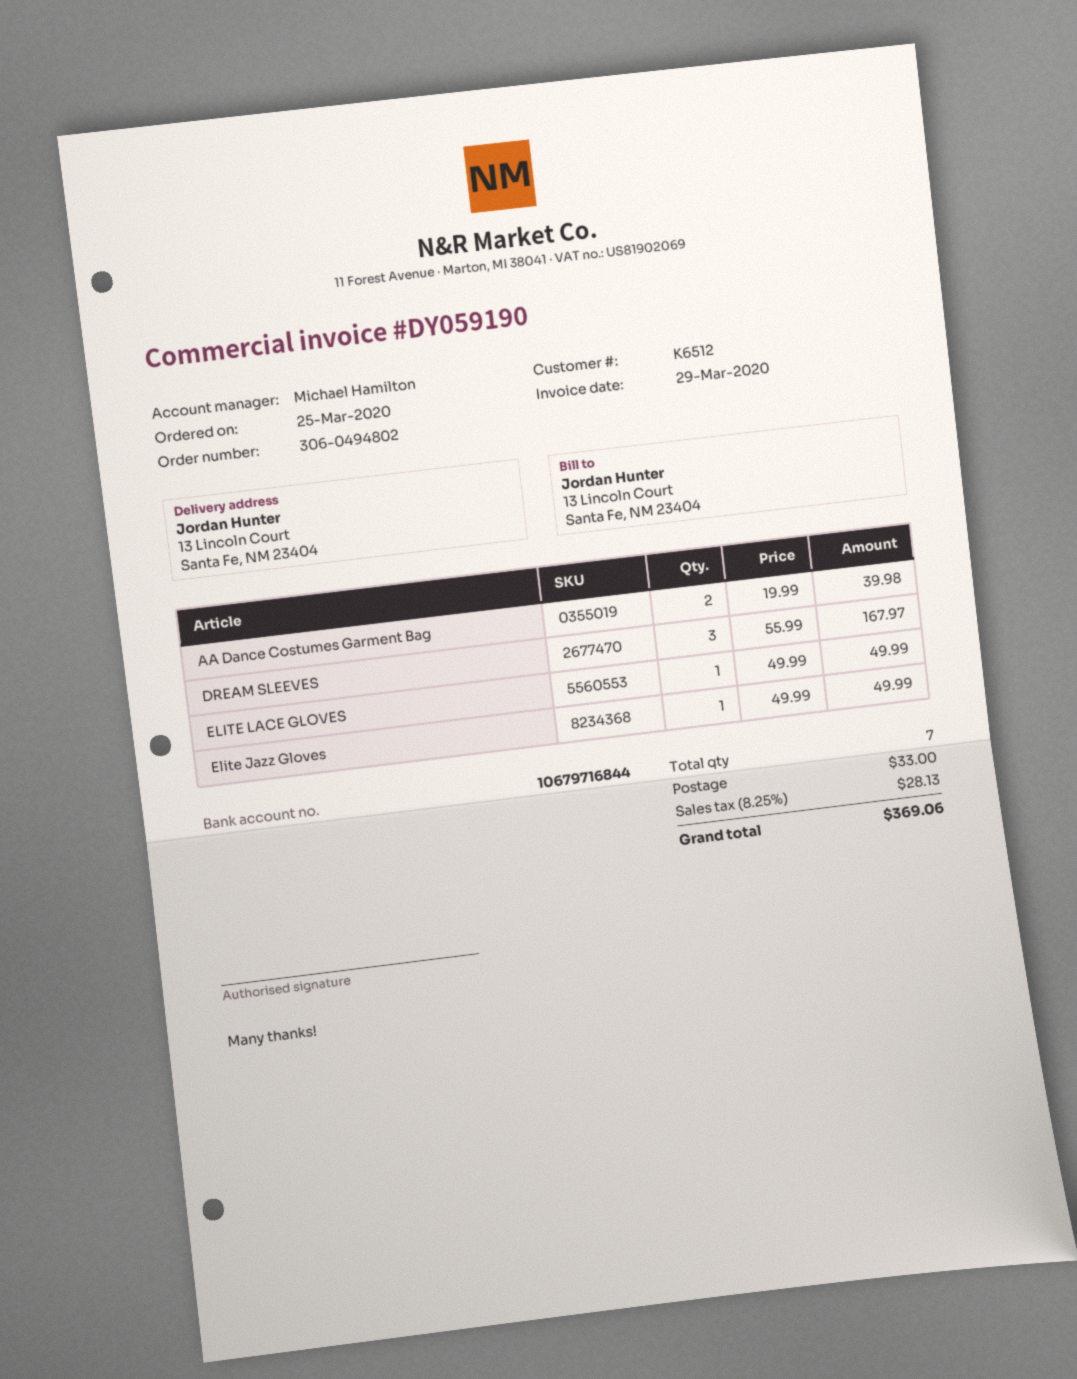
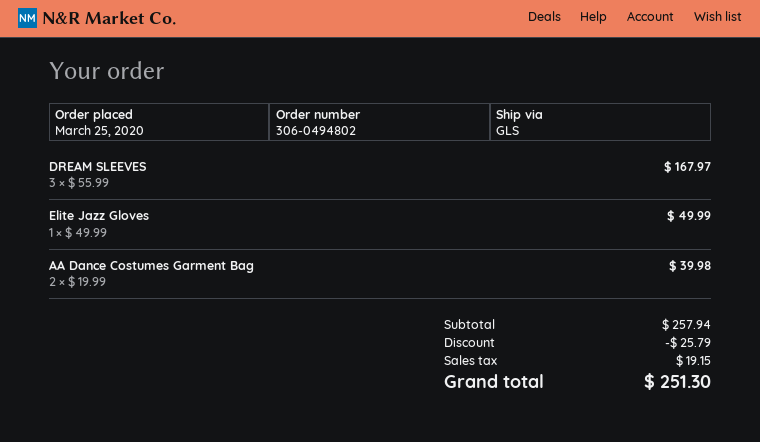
ELITE LACE GLOVES: 1 x 49.99 = 49.99 -> none
discount: none -> 25.79
shipping: 33.00 -> none
tax: 28.13 -> 19.15
total: 369.06 -> 251.30

